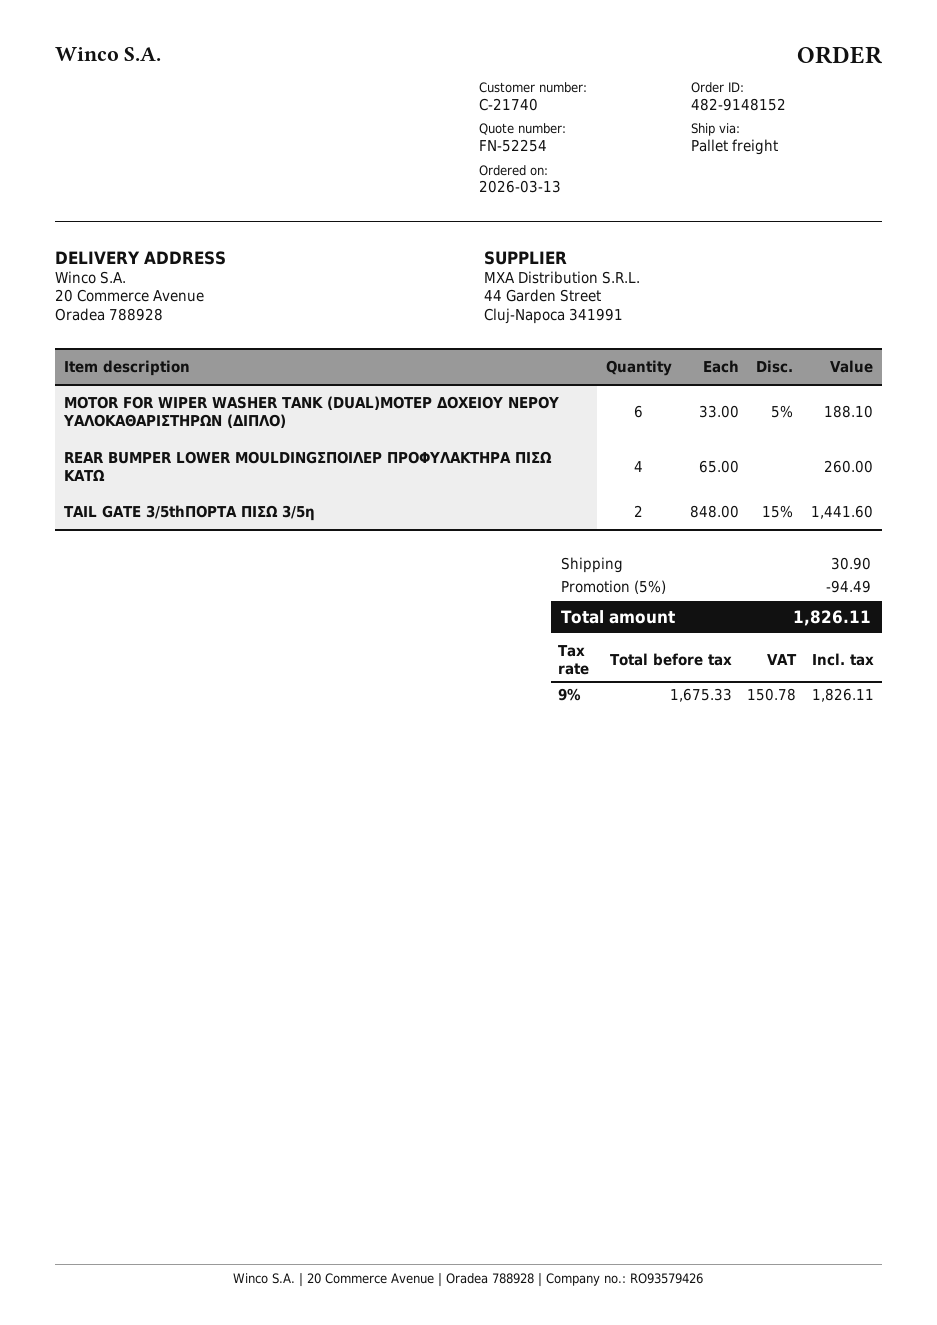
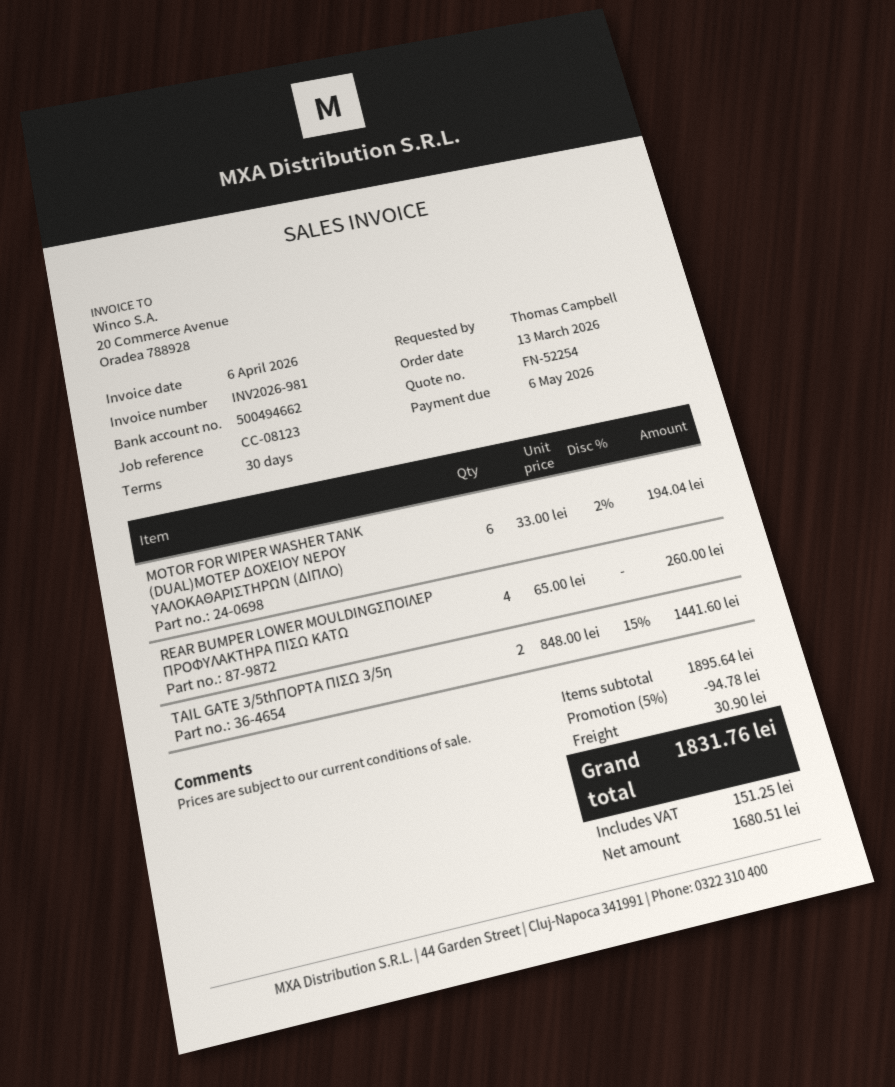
MOTOR FOR WIPER WASHER TANK (DUAL)ΜΟΤΕΡ ΔΟΧΕΙΟΥ ΝΕΡΟΥ ΥΑΛΟΚΑΘΑΡΙΣΤΗΡΩΝ (ΔΙΠΛΟ): 6 x 33.00 - 5% = 188.10 -> 6 x 33.00 - 2% = 194.04
discount: 5% = 94.49 -> 5% = 94.78
net: 1675.33 -> 1680.51
tax: 150.78 -> 151.25
total: 1826.11 -> 1831.76

